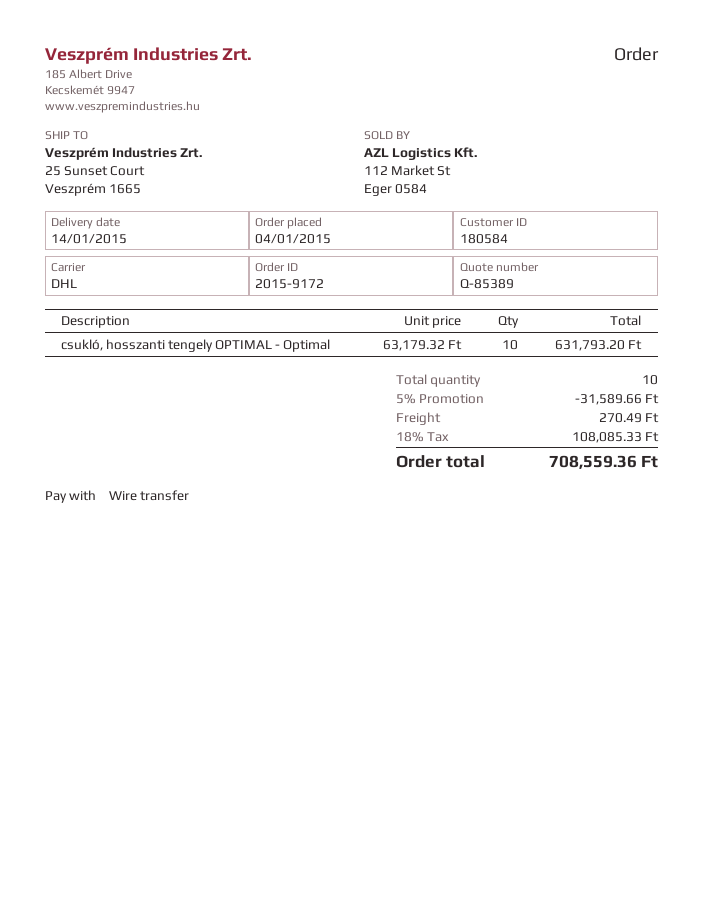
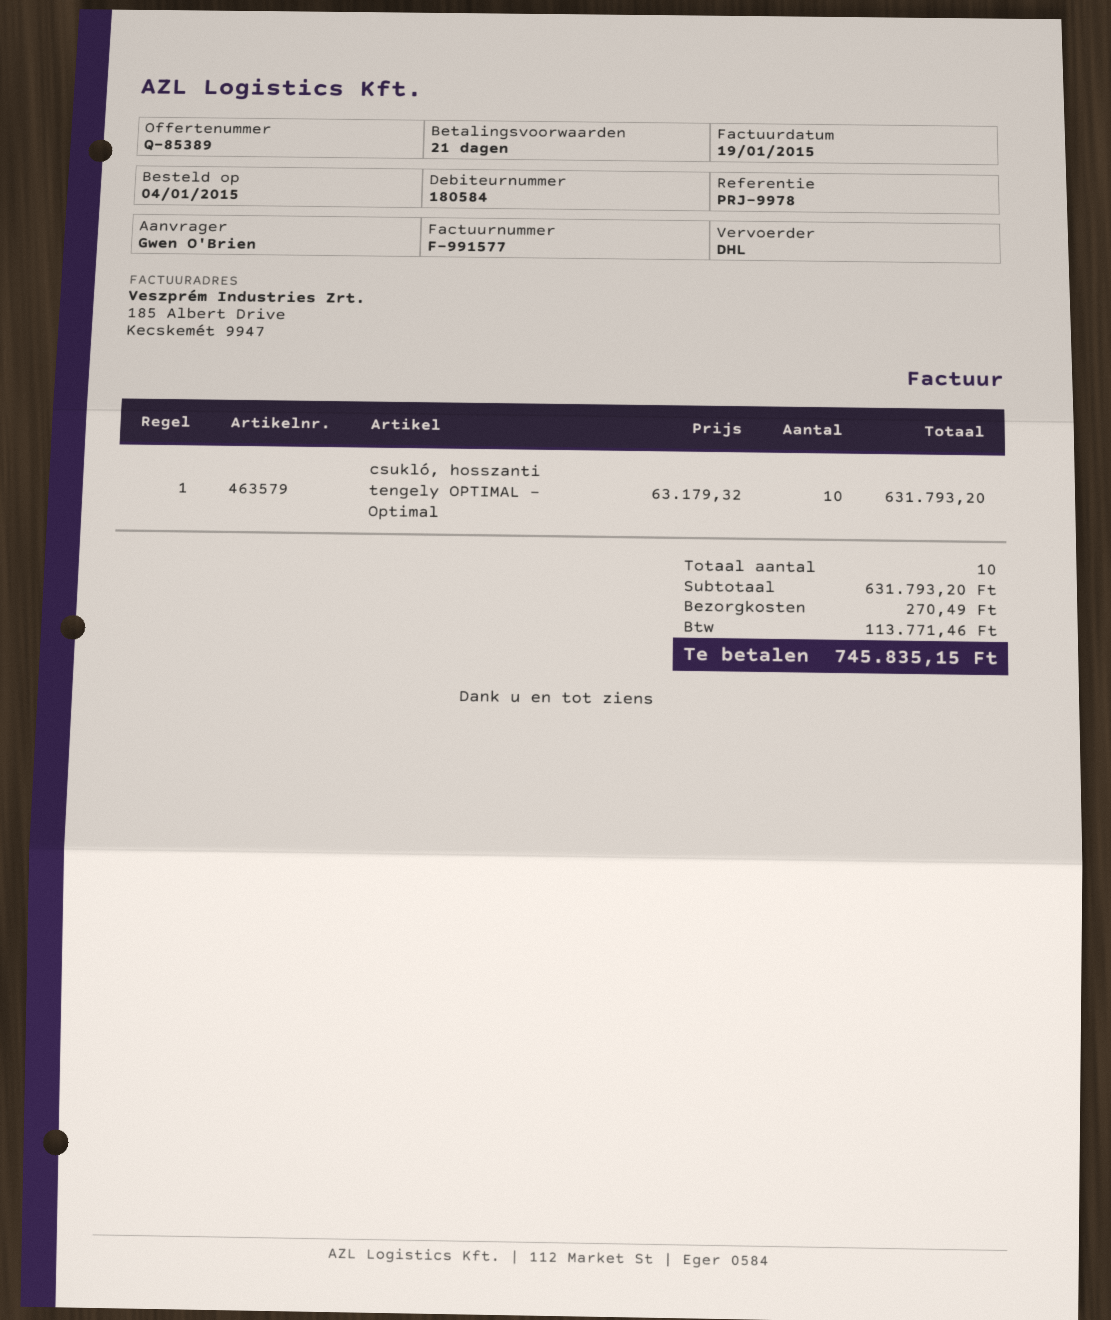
discount: 5% = 31589.66 -> none
tax: 108085.33 -> 113771.46
total: 708559.36 -> 745835.15

